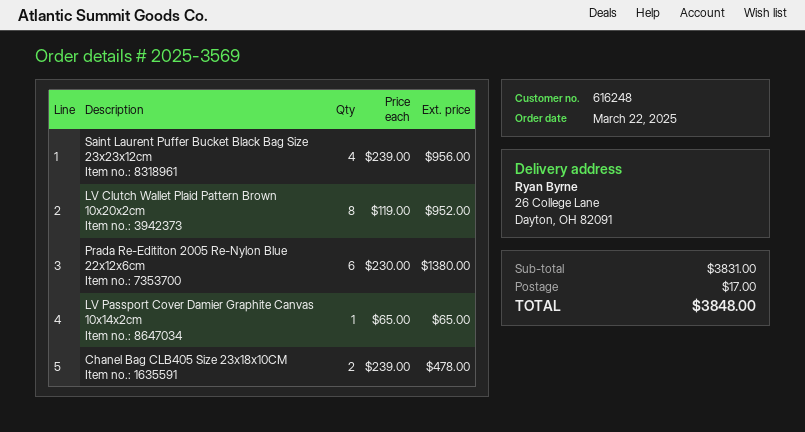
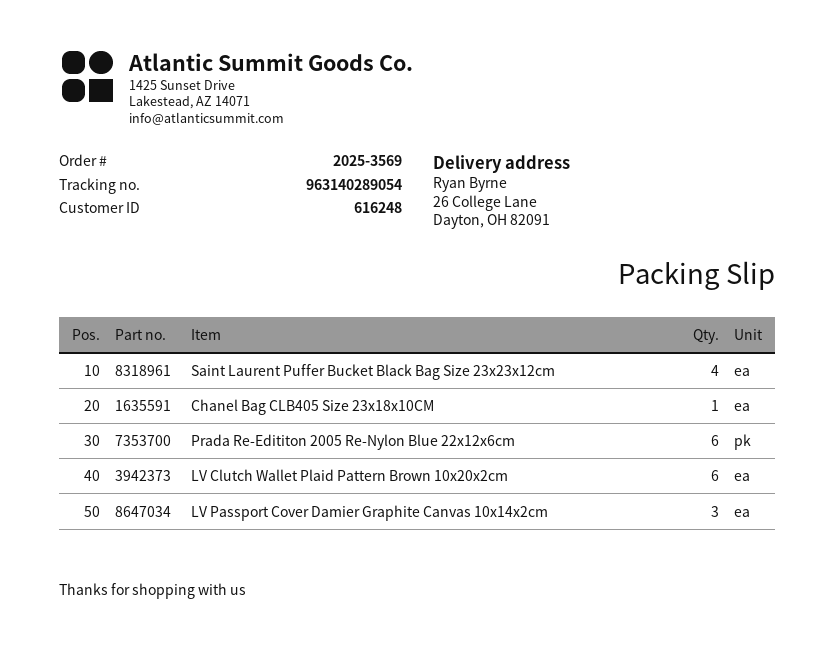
LV Clutch Wallet Plaid Pattern Brown 10x20x2cm: 8 -> 6
LV Passport Cover Damier Graphite Canvas 10x14x2cm: 1 -> 3
Chanel Bag CLB405 Size 23x18x10CM: 2 -> 1

